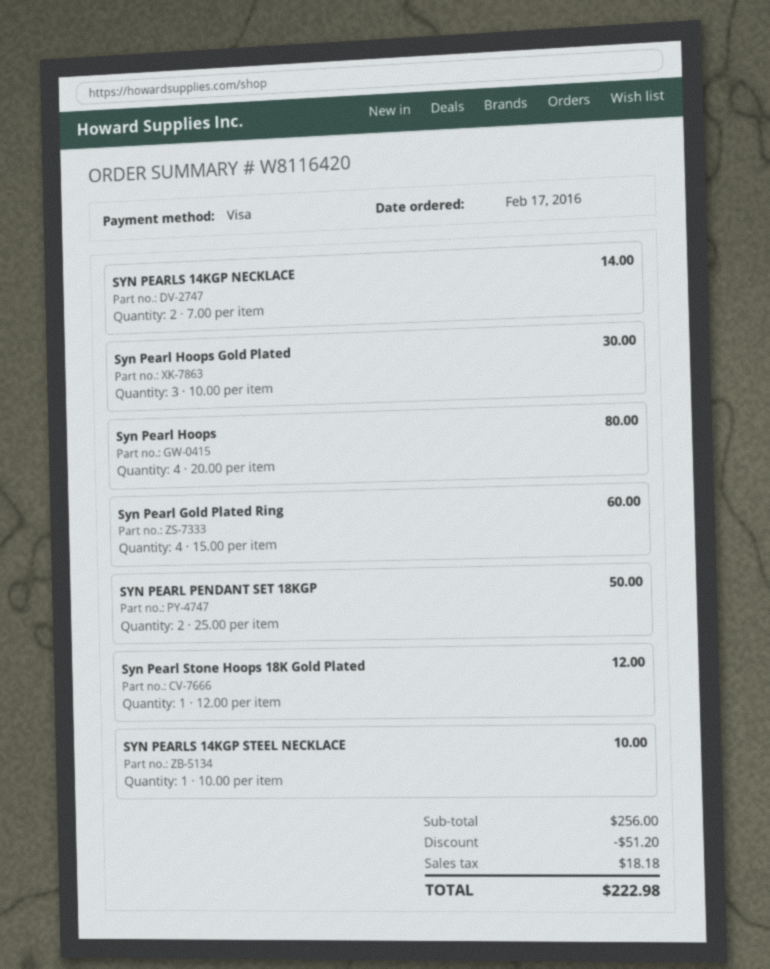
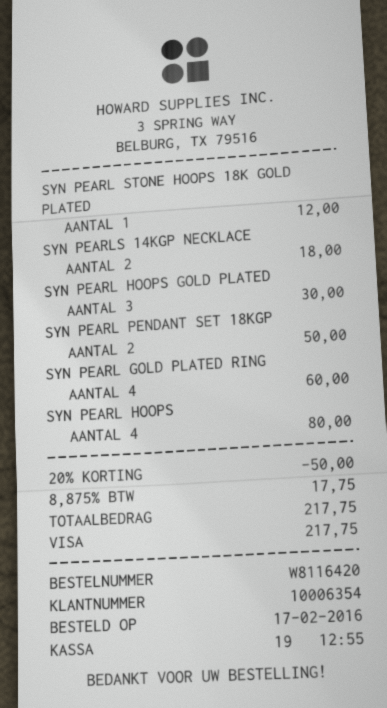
SYN PEARLS 14KGP NECKLACE: 2 for 14.00 -> 2 for 18.00
SYN PEARLS 14KGP STEEL NECKLACE: 1 for 10.00 -> none
discount: 51.20 -> 50.00
tax: 18.18 -> 17.75
total: 222.98 -> 217.75

